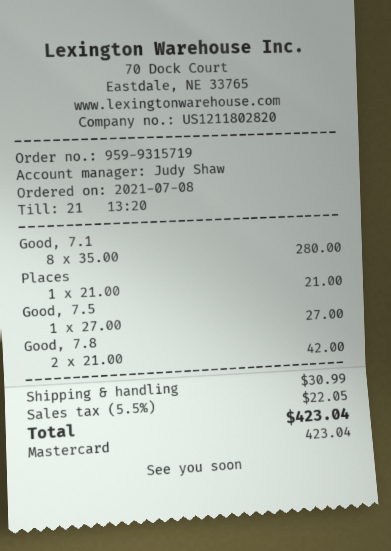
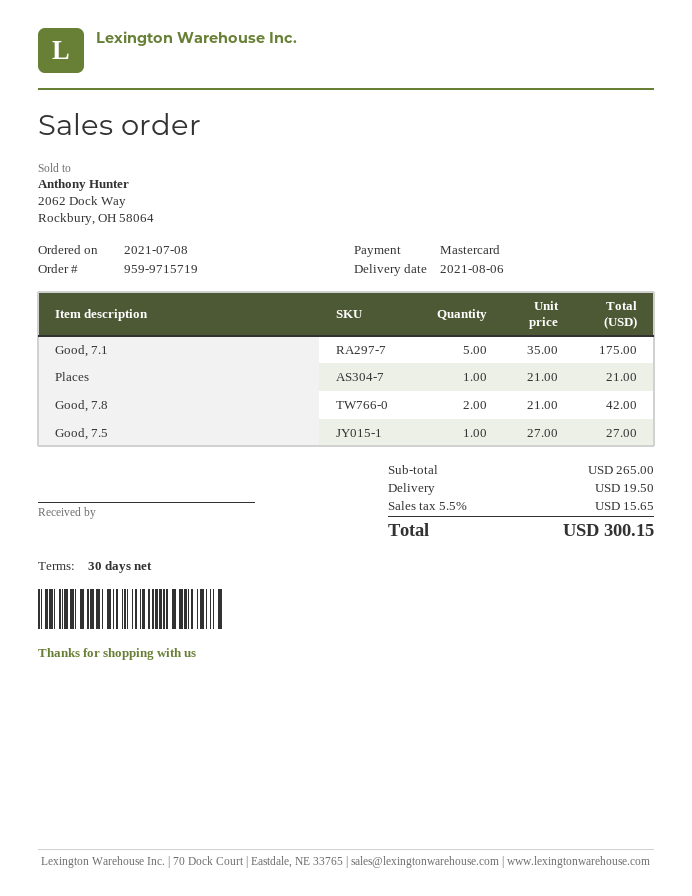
order number: 959-9315719 -> 959-9715719
Good, 7.1: 8 x 35.00 = 280.00 -> 5 x 35.00 = 175.00
shipping: 30.99 -> 19.50
tax: 5.5% = 22.05 -> 5.5% = 15.65
total: 423.04 -> 300.15

